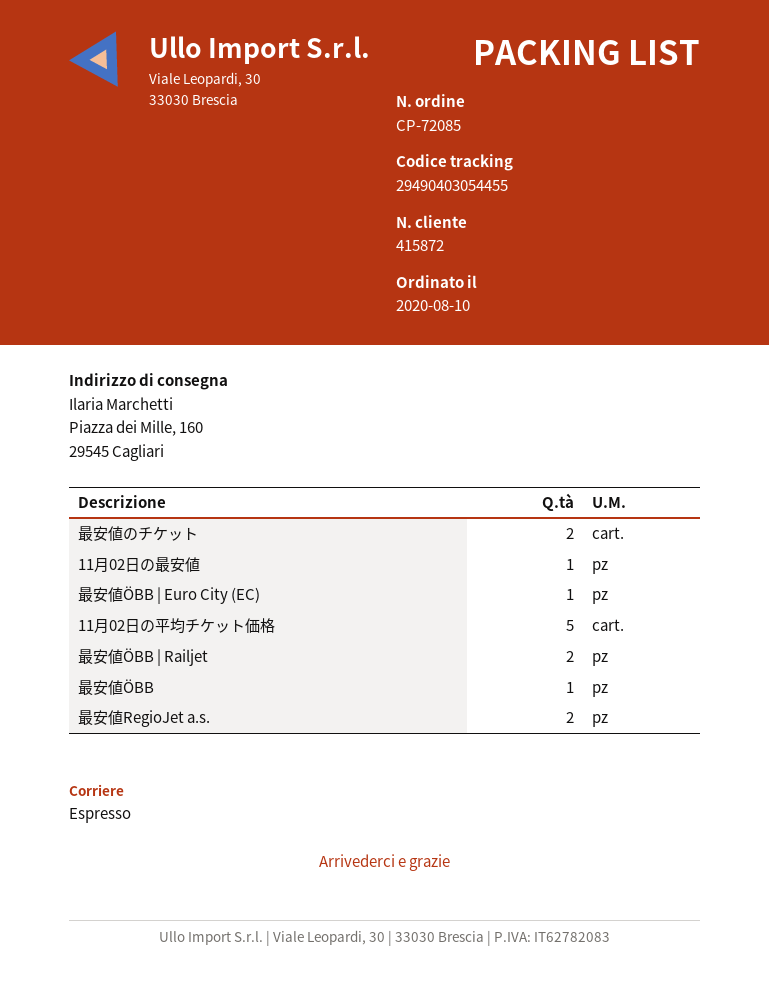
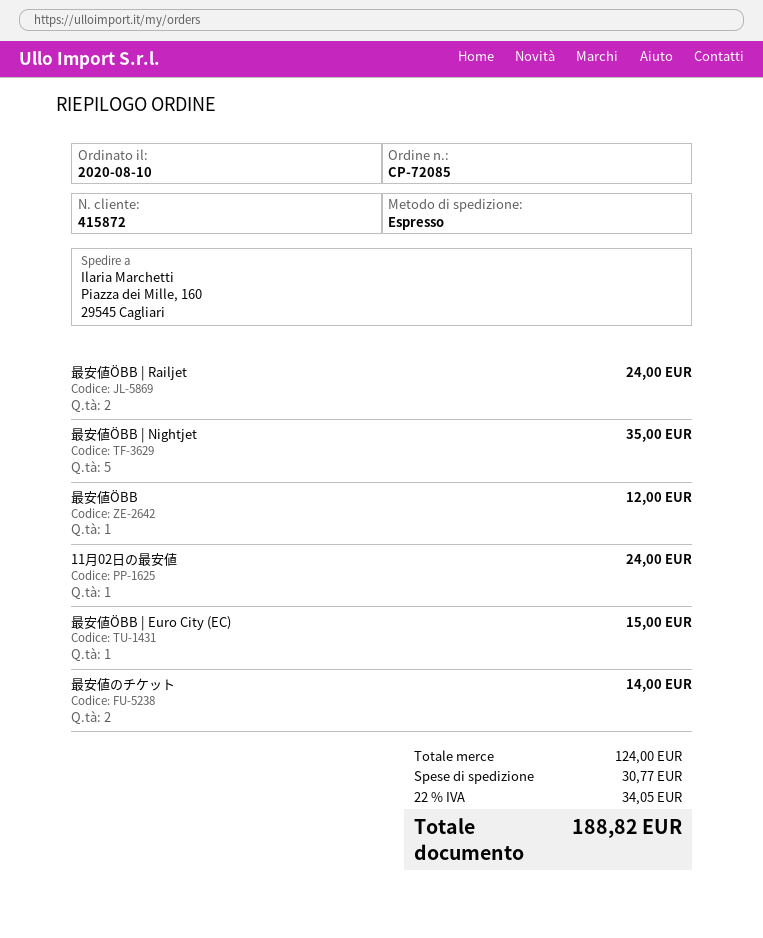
11月02日の平均チケット価格: 5 -> none
最安値RegioJet a.s.: 2 -> none
最安値ÖBB | Nightjet: none -> 5

